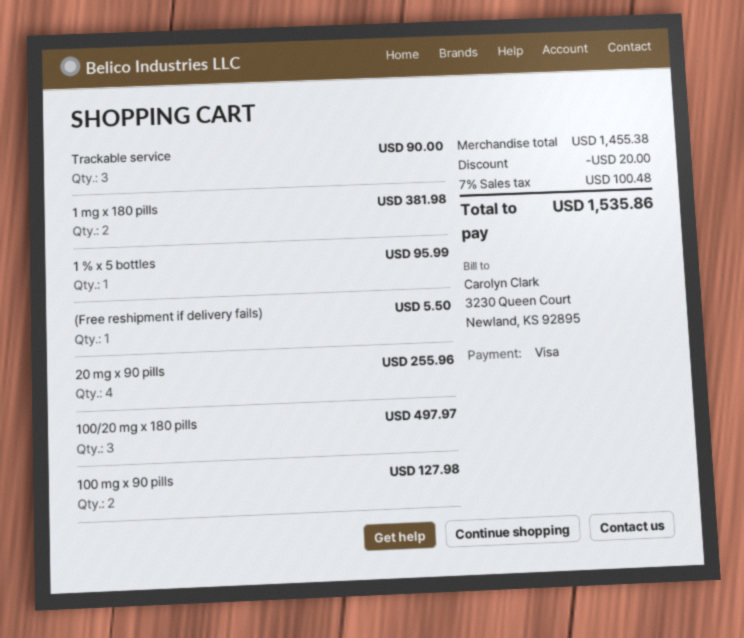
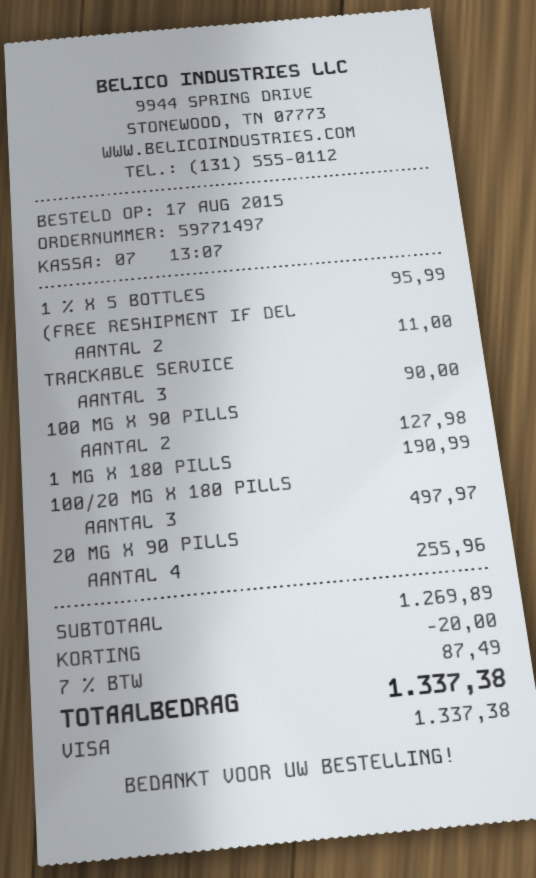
1 mg x 180 pills: 2 for 381.98 -> 1 for 190.99
(Free reshipment if delivery fails): 1 for 5.50 -> 2 for 11.00
subtotal: 1455.38 -> 1269.89
tax: 7% = 100.48 -> 7% = 87.49
total: 1535.86 -> 1337.38

